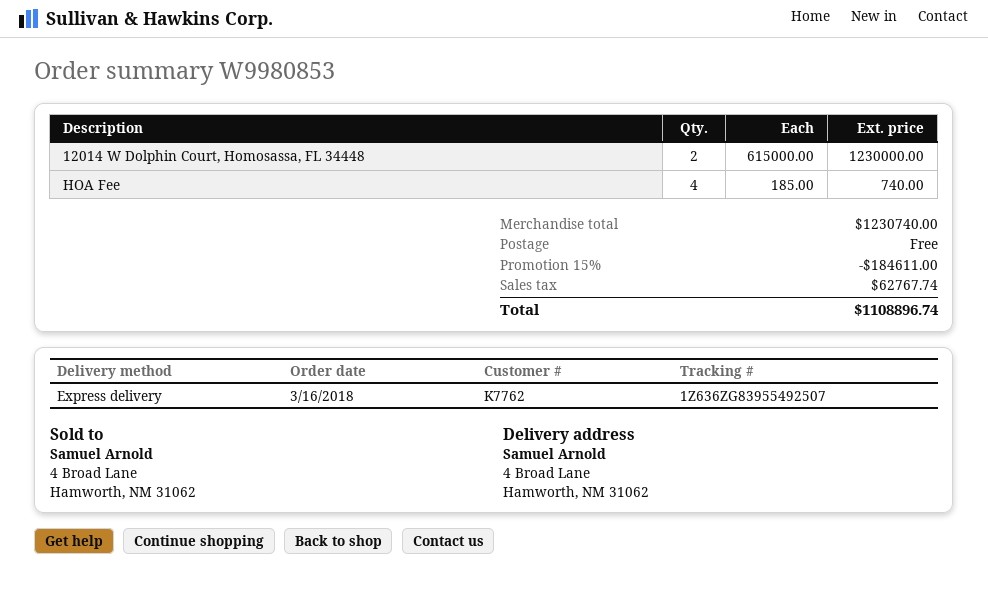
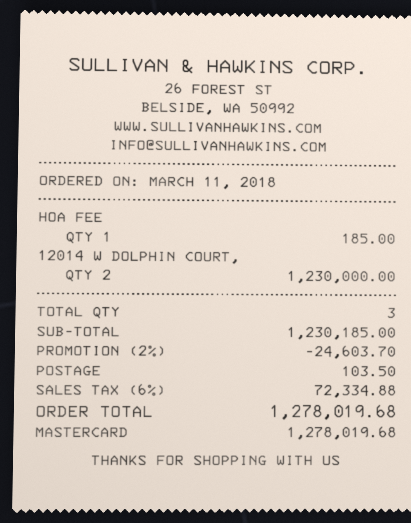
order date: 2018-03-16 -> 2018-03-11
HOA Fee: 4 for 740.00 -> 1 for 185.00
subtotal: 1230740.00 -> 1230185.00
discount: 15% = 184611.00 -> 2% = 24603.70
shipping: 0.00 -> 103.50
tax: 62767.74 -> 72334.88
total: 1108896.74 -> 1278019.68

